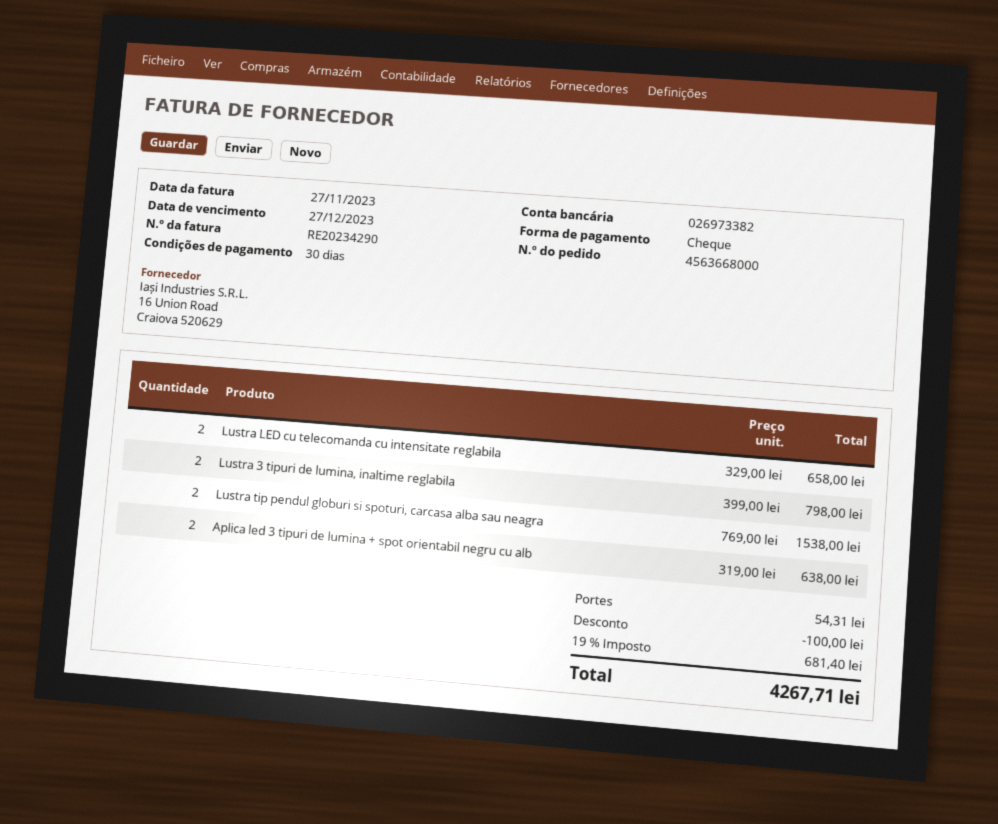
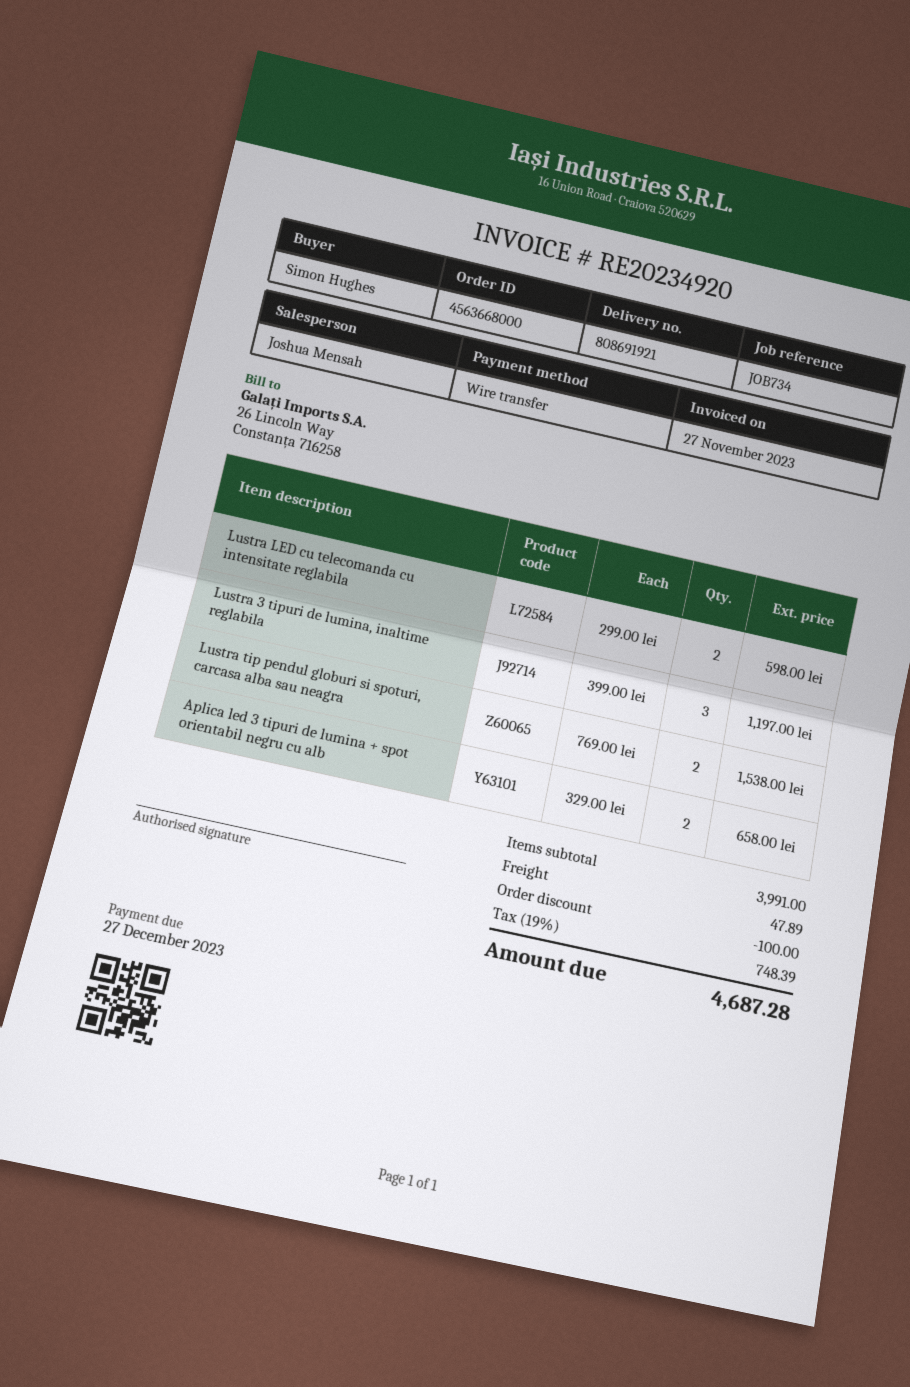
invoice number: RE20234290 -> RE20234920
payment method: cheque -> bank transfer
Lustra LED cu telecomanda cu intensitate reglabila: 2 x 329.00 = 658.00 -> 2 x 299.00 = 598.00
Lustra 3 tipuri de lumina, inaltime reglabila: 2 x 399.00 = 798.00 -> 3 x 399.00 = 1197.00
Aplica led 3 tipuri de lumina + spot orientabil negru cu alb: 2 x 319.00 = 638.00 -> 2 x 329.00 = 658.00
shipping: 54.31 -> 47.89
tax: 19% = 681.40 -> 19% = 748.39
total: 4267.71 -> 4687.28

